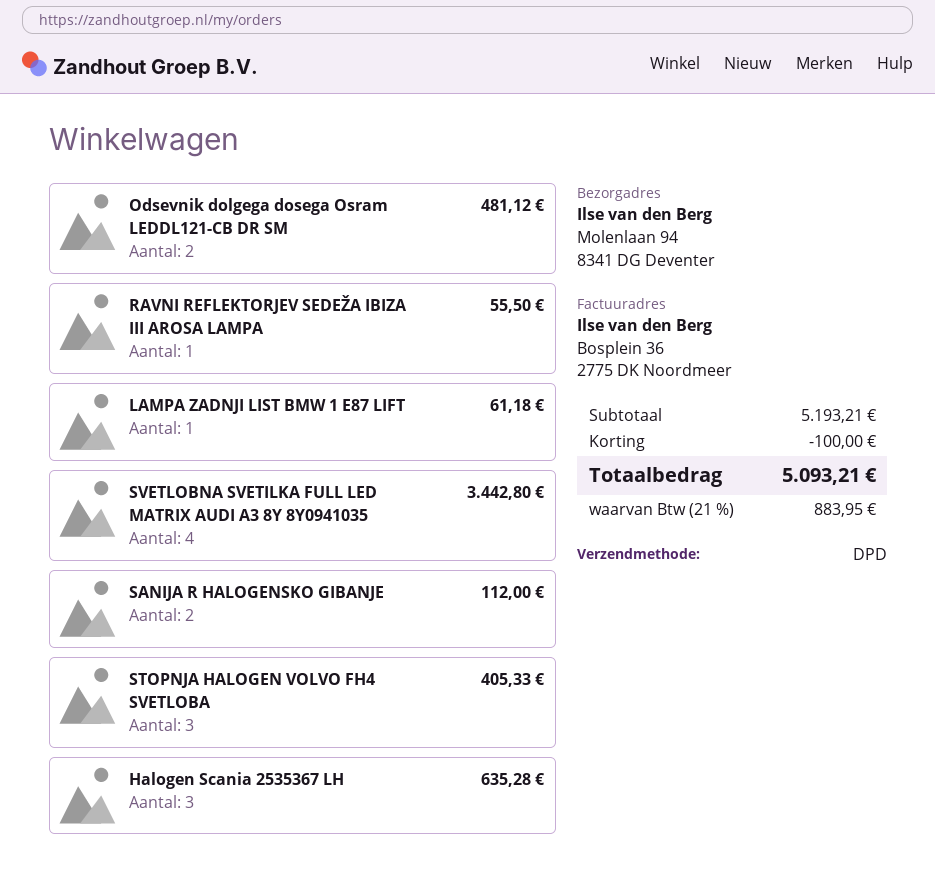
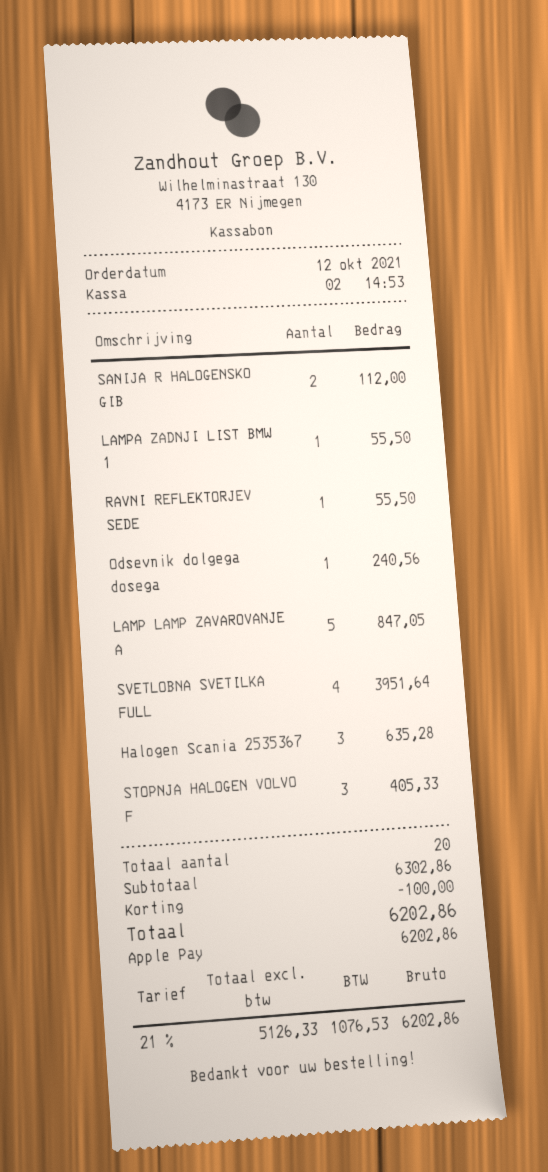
Odsevnik dolgega dosega Osram LEDDL121-CB DR SM: 2 for 481.12 -> 1 for 240.56
LAMPA ZADNJI LIST BMW 1 E87 LIFT: 1 for 61.18 -> 1 for 55.50
SVETLOBNA SVETILKA FULL LED MATRIX AUDI A3 8Y 8Y0941035: 4 for 3442.80 -> 4 for 3951.64
LAMP LAMP ZAVAROVANJE A: none -> 5 for 847.05
subtotal: 5193.21 -> 6302.86
tax: 21% = 883.95 -> 21% = 1076.53
total: 5093.21 -> 6202.86

